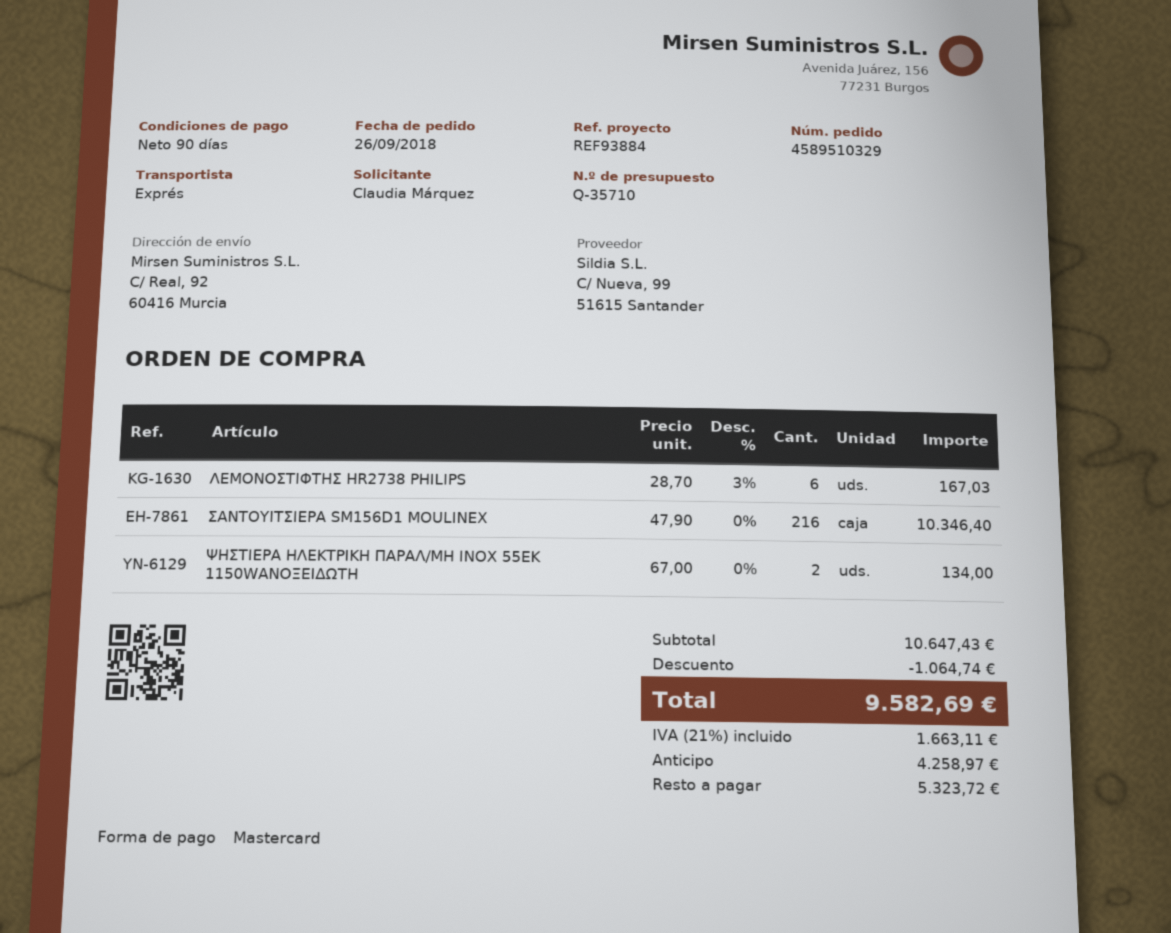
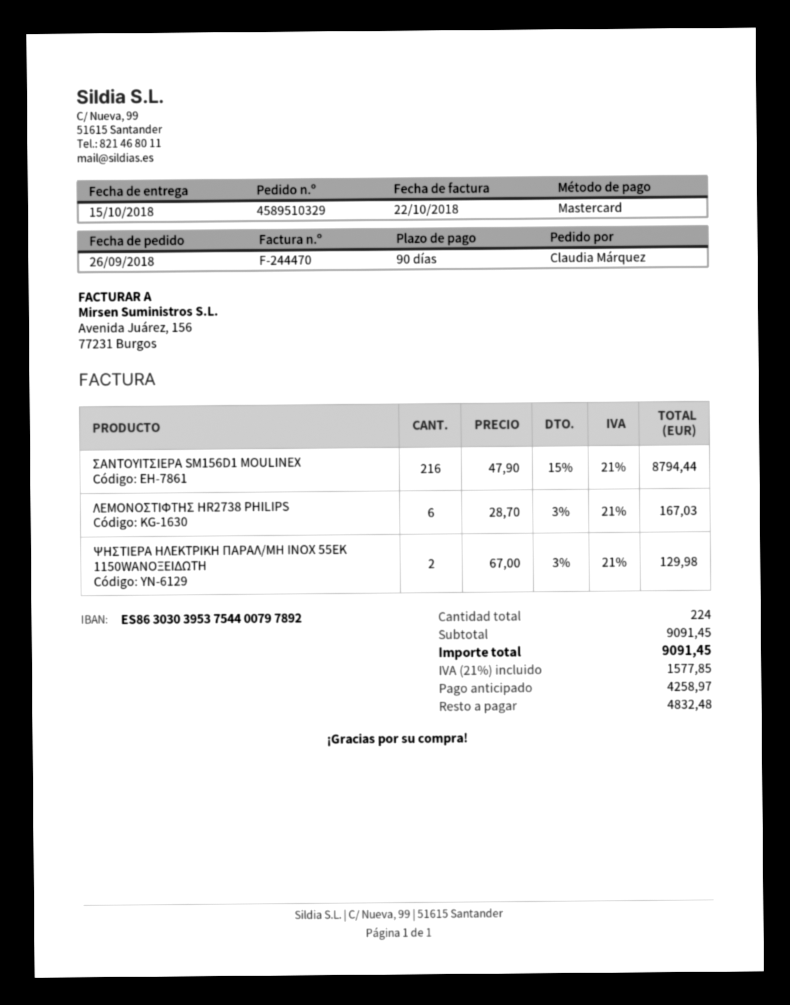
ΣΑΝΤΟΥΙΤΣΙΕΡΑ SM156D1 MOULINEX: 216 x 47.90 = 10346.40 -> 216 x 47.90 - 15% = 8794.44
ΨΗΣΤΙΕΡΑ ΗΛΕΚΤΡΙΚΗ ΠΑΡΑΛ/ΜΗ ΙΝΟΧ 55ΕΚ 1150WΑΝΟΞΕΙΔΩΤΗ: 2 x 67.00 = 134.00 -> 2 x 67.00 - 3% = 129.98
subtotal: 10647.43 -> 9091.45
discount: 1064.74 -> none
tax: 21% = 1663.11 -> 21% = 1577.85
total: 9582.69 -> 9091.45
balance: 5323.72 -> 4832.48

